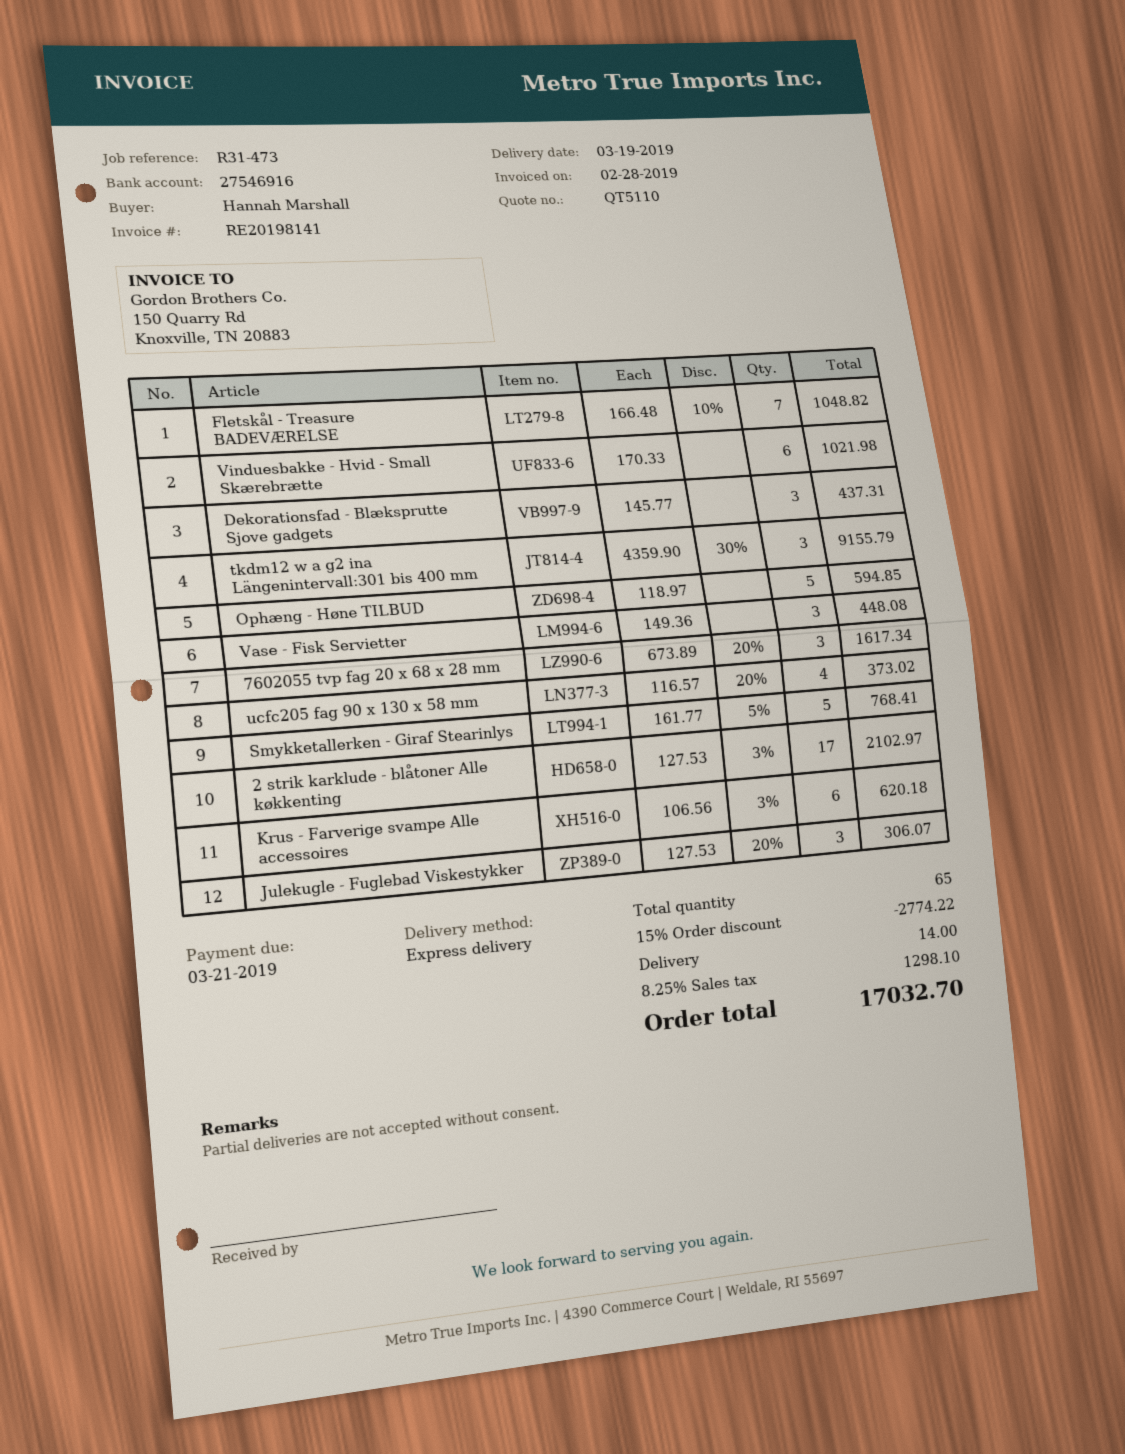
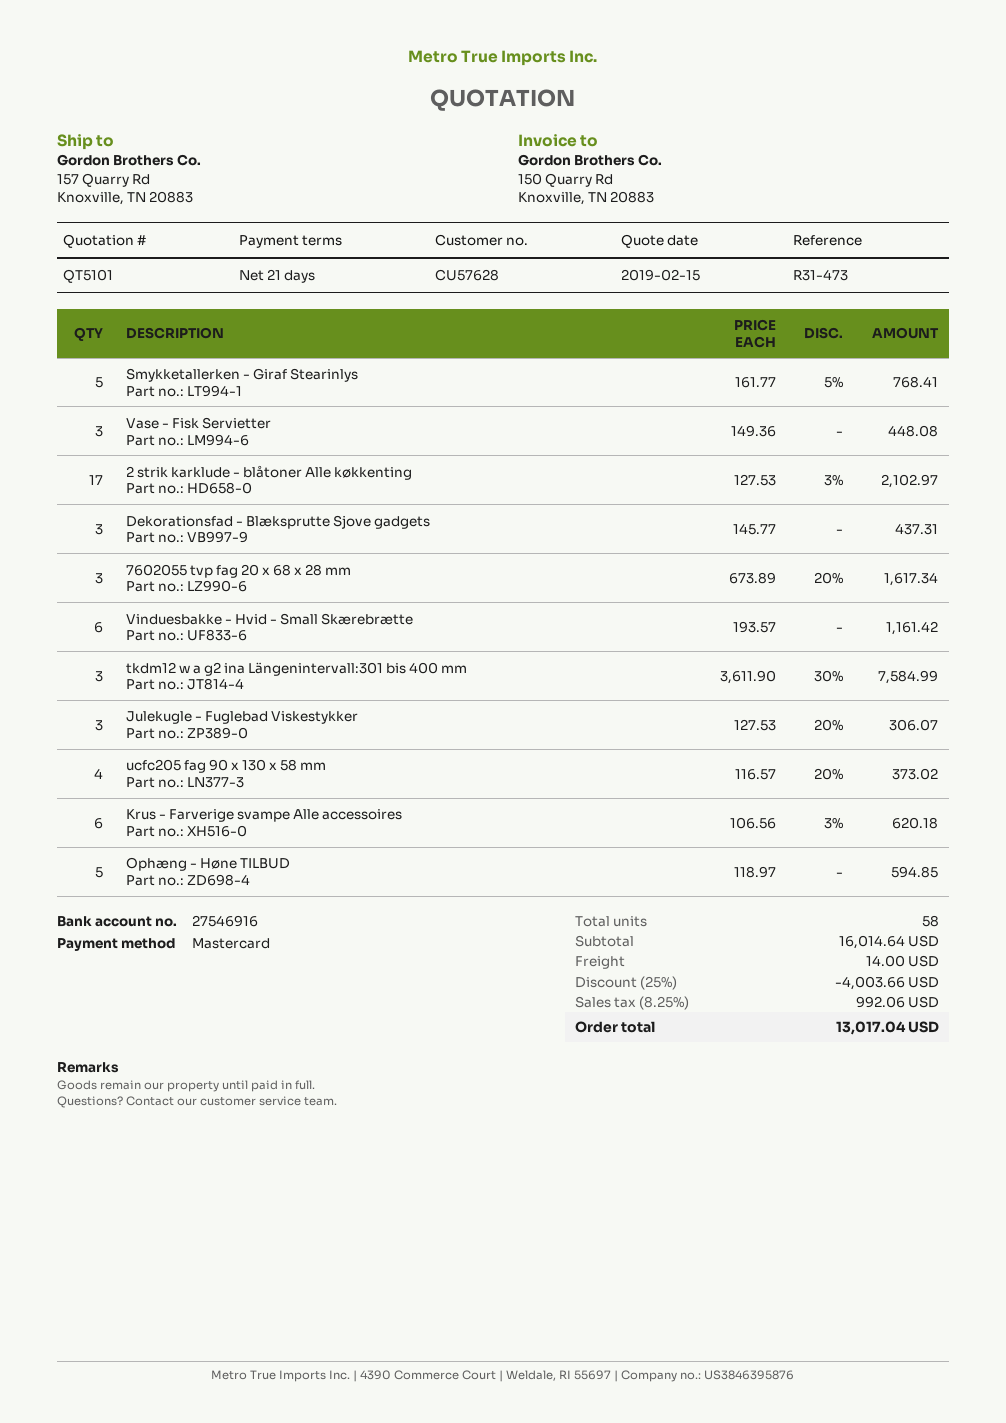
quote number: QT5110 -> QT5101
Fletskål - Treasure BADEVÆRELSE: 7 x 166.48 - 10% = 1048.82 -> none
Vinduesbakke - Hvid - Small Skærebrætte: 6 x 170.33 = 1021.98 -> 6 x 193.57 = 1161.42
tkdm12 w a g2 ina Längenintervall:301 bis 400 mm: 3 x 4359.90 - 30% = 9155.79 -> 3 x 3611.90 - 30% = 7584.99
total quantity: 65 -> 58
discount: 15% = 2774.22 -> 25% = 4003.66
tax: 8.25% = 1298.10 -> 8.25% = 992.06
total: 17032.70 -> 13017.04

